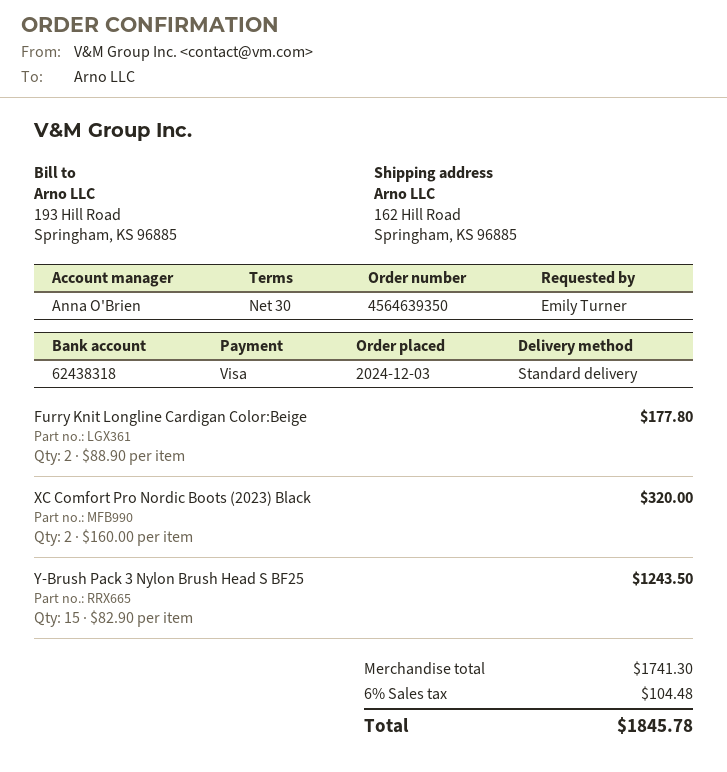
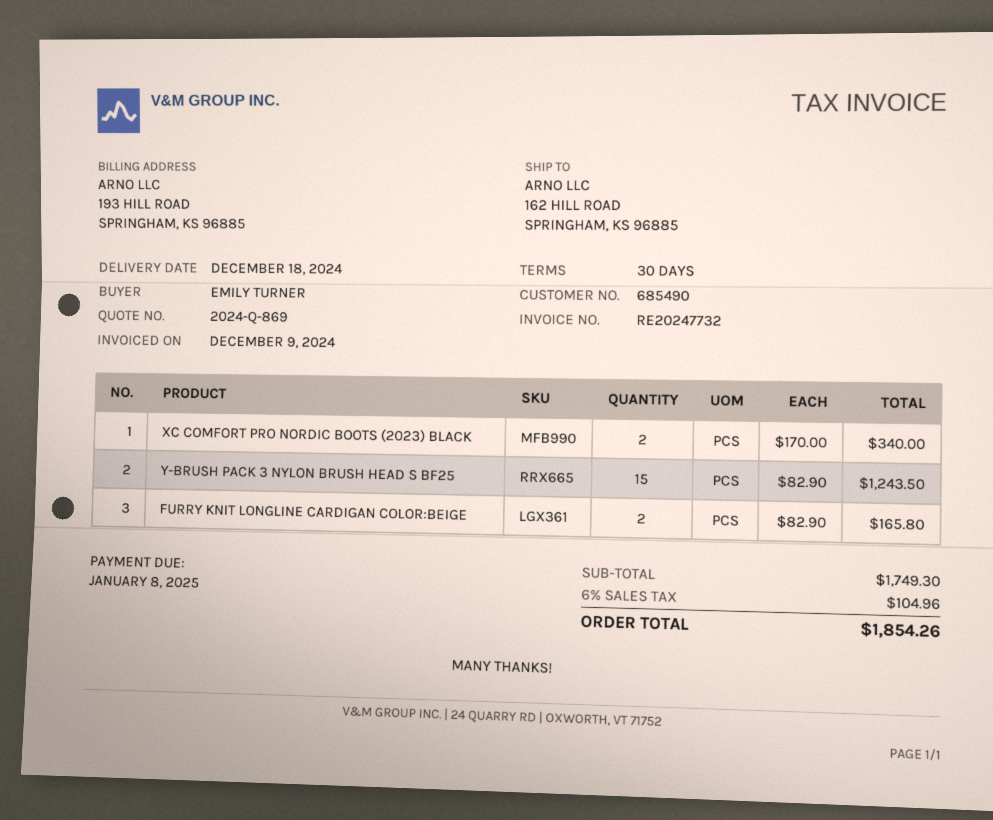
Furry Knit Longline Cardigan Color:Beige: 2 x 88.90 = 177.80 -> 2 x 82.90 = 165.80
XC Comfort Pro Nordic Boots (2023) Black: 2 x 160.00 = 320.00 -> 2 x 170.00 = 340.00
subtotal: 1741.30 -> 1749.30
tax: 6% = 104.48 -> 6% = 104.96
total: 1845.78 -> 1854.26

